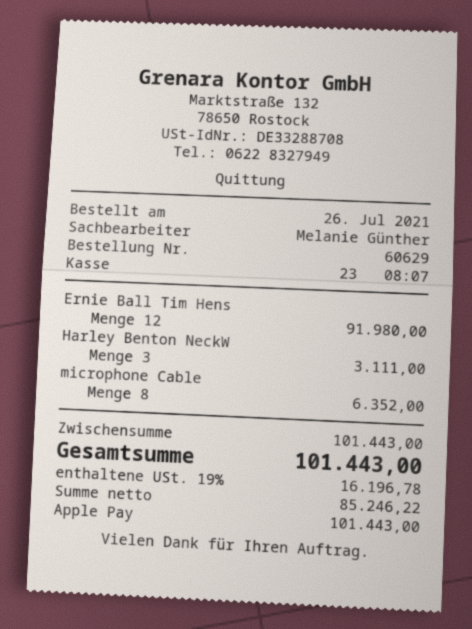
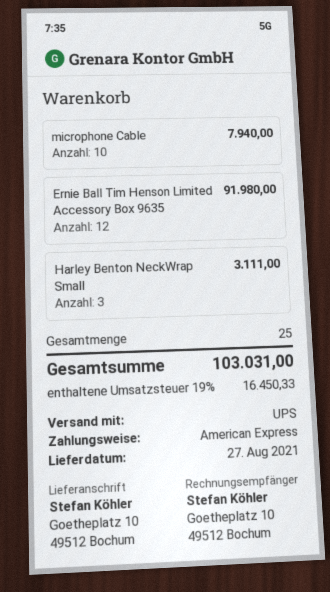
payment method: Apple Pay -> American Express
microphone Cable: 8 for 6352.00 -> 10 for 7940.00
tax: 19% = 16196.78 -> 19% = 16450.33
total: 101443.00 -> 103031.00

